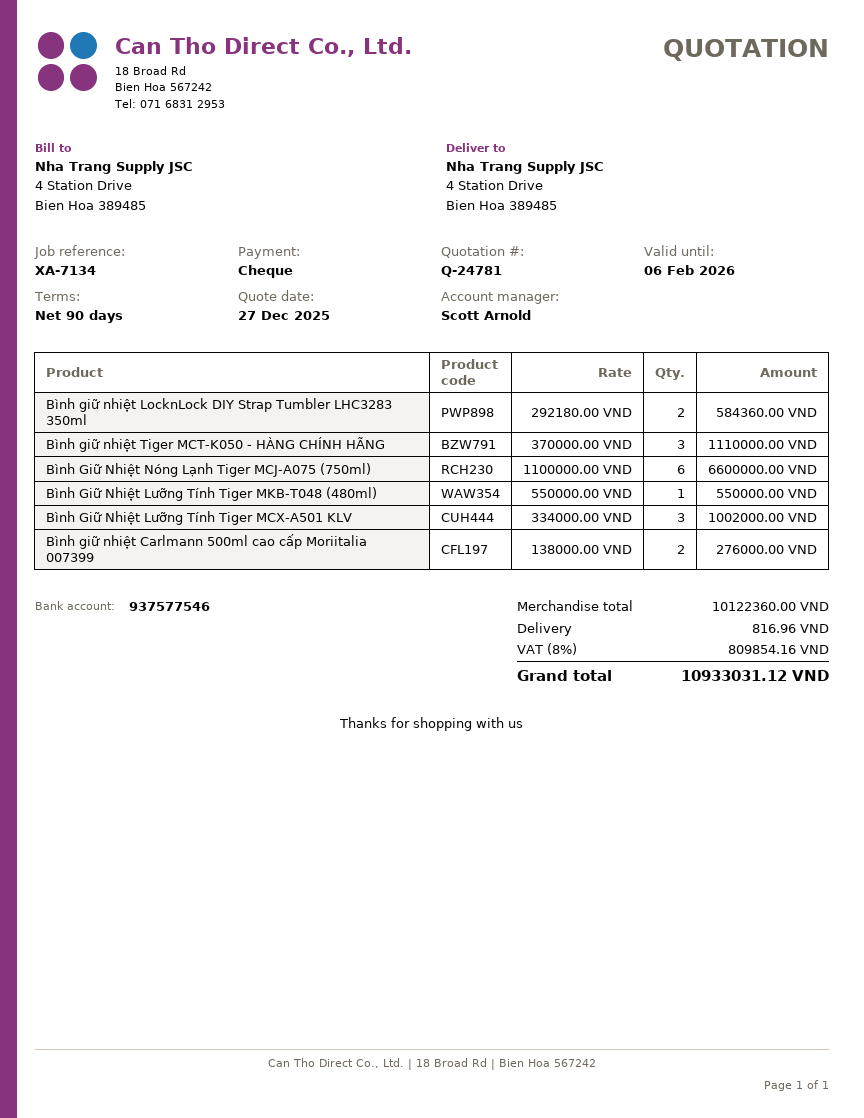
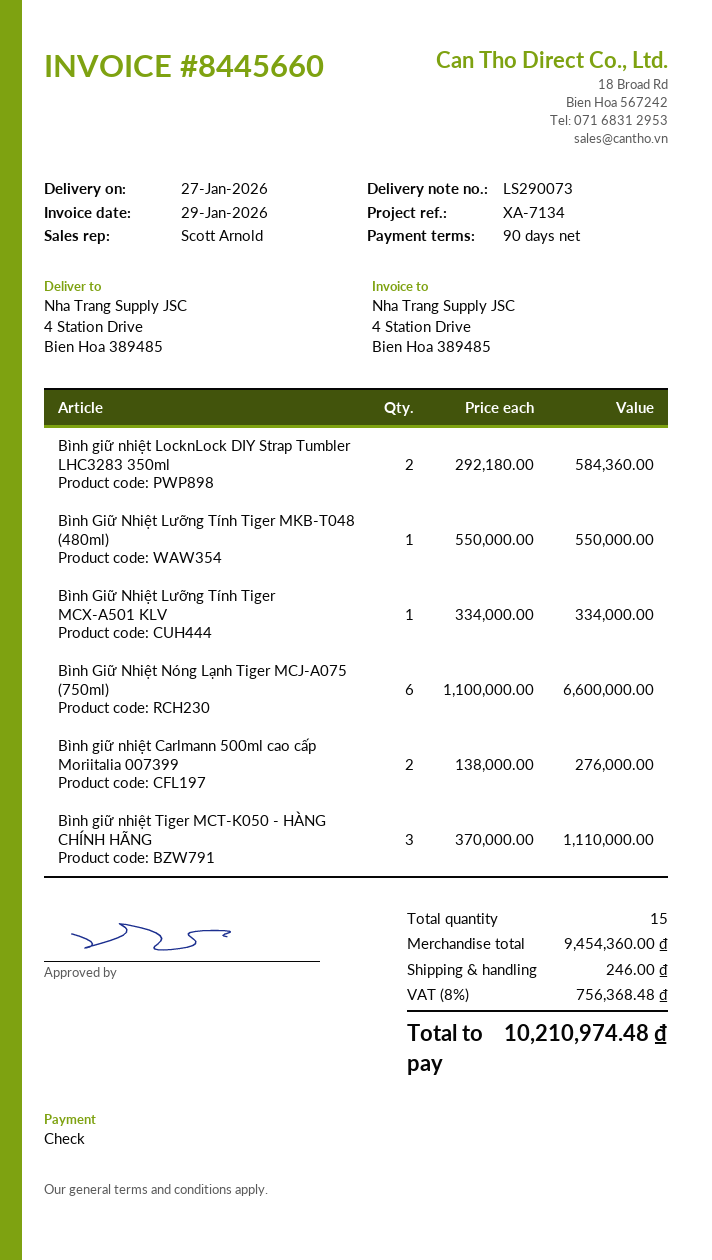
Bình Giữ Nhiệt Lưỡng Tính Tiger MCX-A501 KLV: 3 x 334000.00 = 1002000.00 -> 1 x 334000.00 = 334000.00
subtotal: 10122360.00 -> 9454360.00
shipping: 816.96 -> 246.00
tax: 8% = 809854.16 -> 8% = 756368.48
total: 10933031.12 -> 10210974.48

